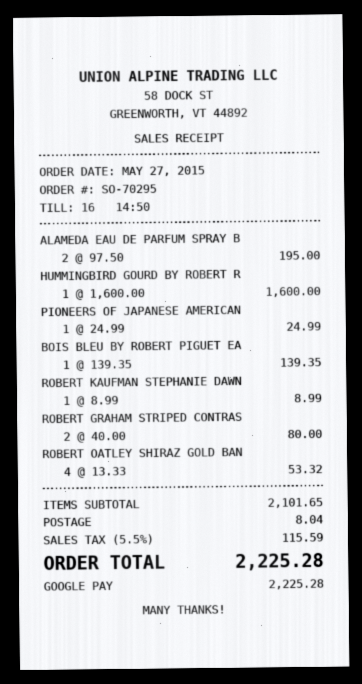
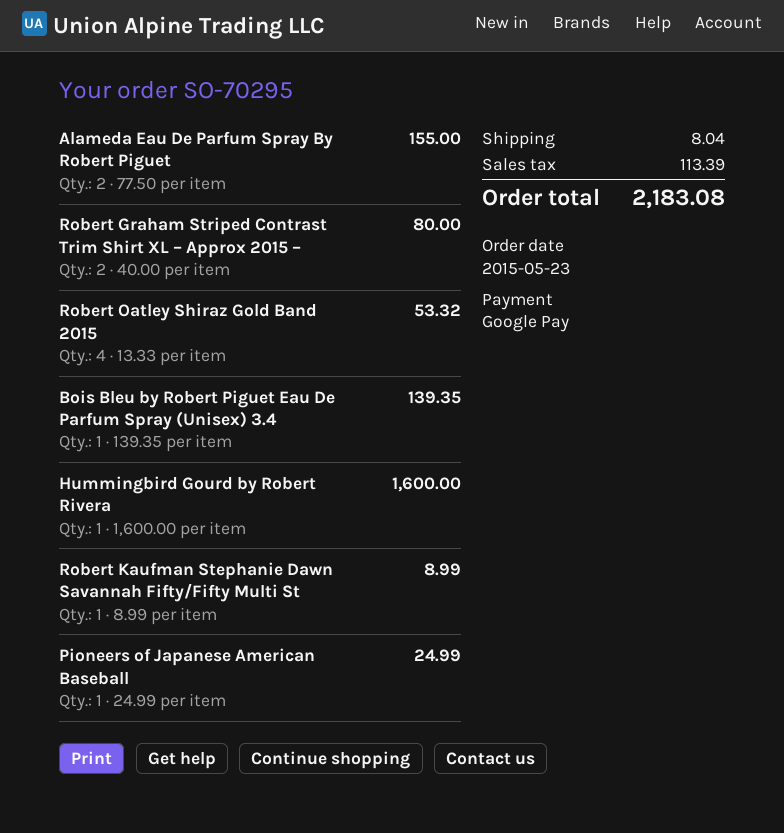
order date: 2015-05-27 -> 2015-05-23
ALAMEDA EAU DE PARFUM SPRAY B: 2 x 97.50 = 195.00 -> 2 x 77.50 = 155.00
tax: 115.59 -> 113.39
total: 2225.28 -> 2183.08

